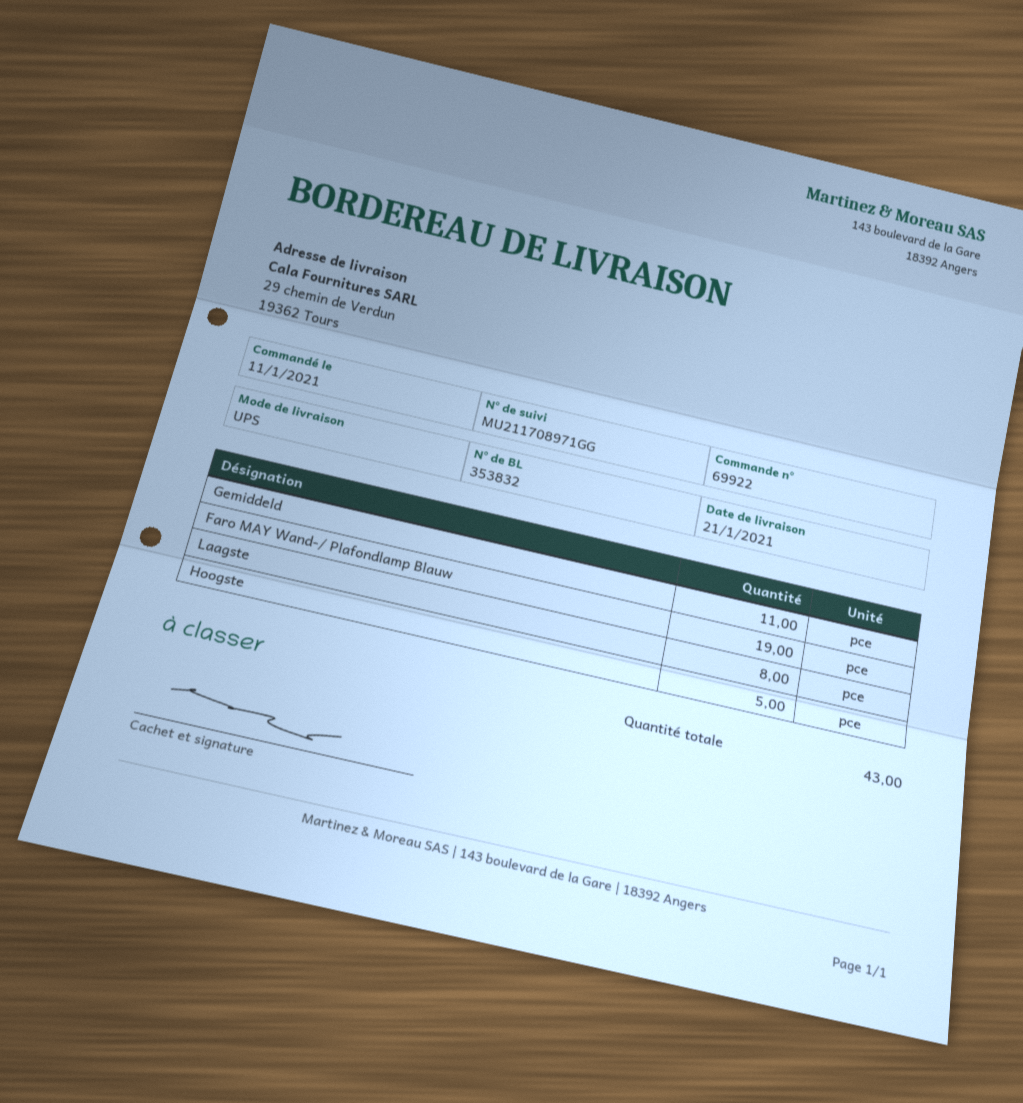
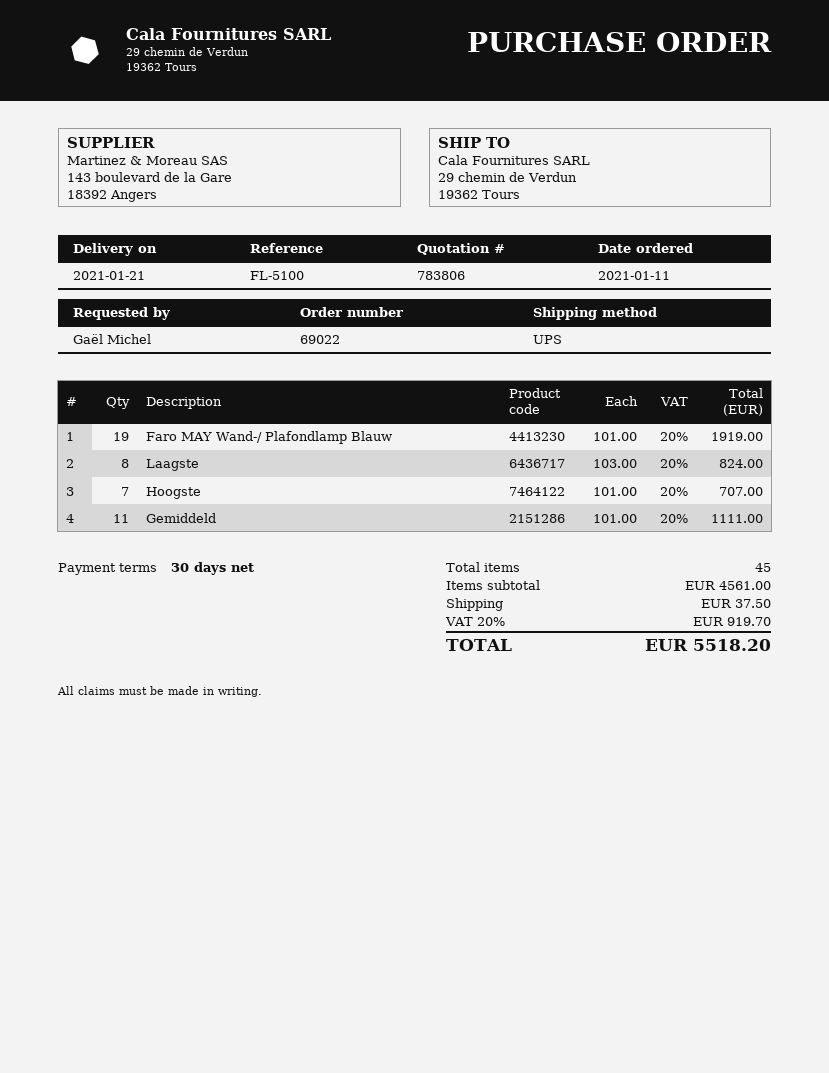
order number: 69922 -> 69022
Hoogste: 5 -> 7
total quantity: 43 -> 45

